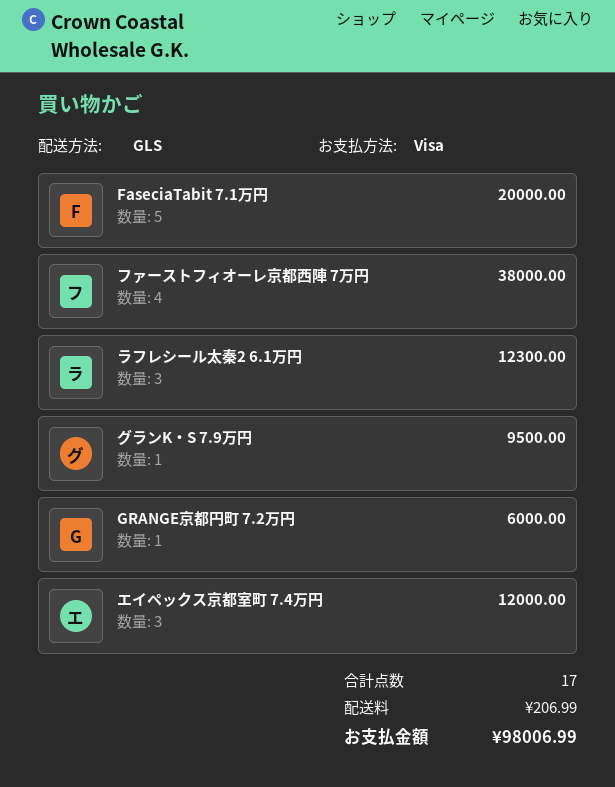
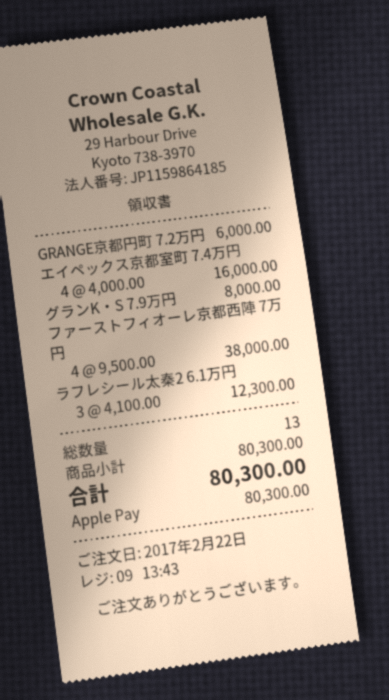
payment method: Visa -> Apple Pay
FaseciaTabit 7.1万円: 5 for 20000.00 -> none
グランK・S 7.9万円: 1 for 9500.00 -> 1 for 8000.00
エイペックス京都室町 7.4万円: 3 for 12000.00 -> 4 for 16000.00
total quantity: 17 -> 13
shipping: 206.99 -> none
total: 98006.99 -> 80300.00

